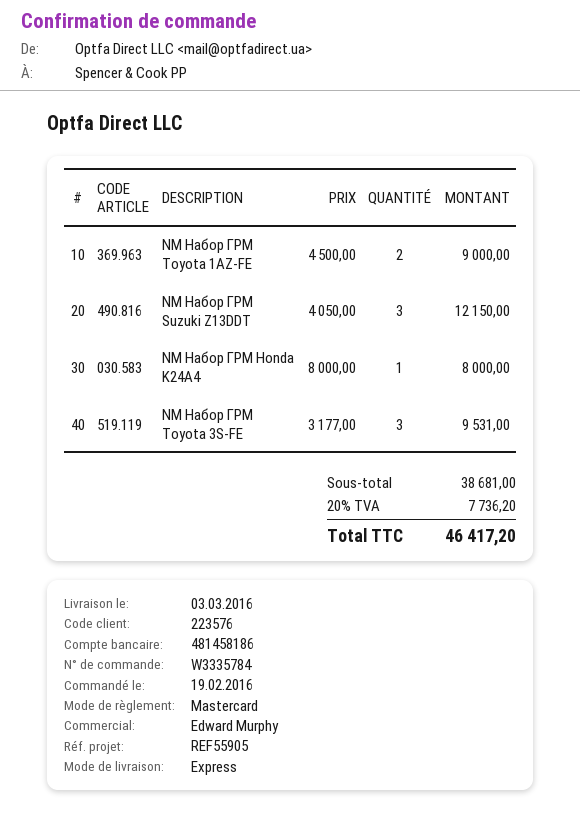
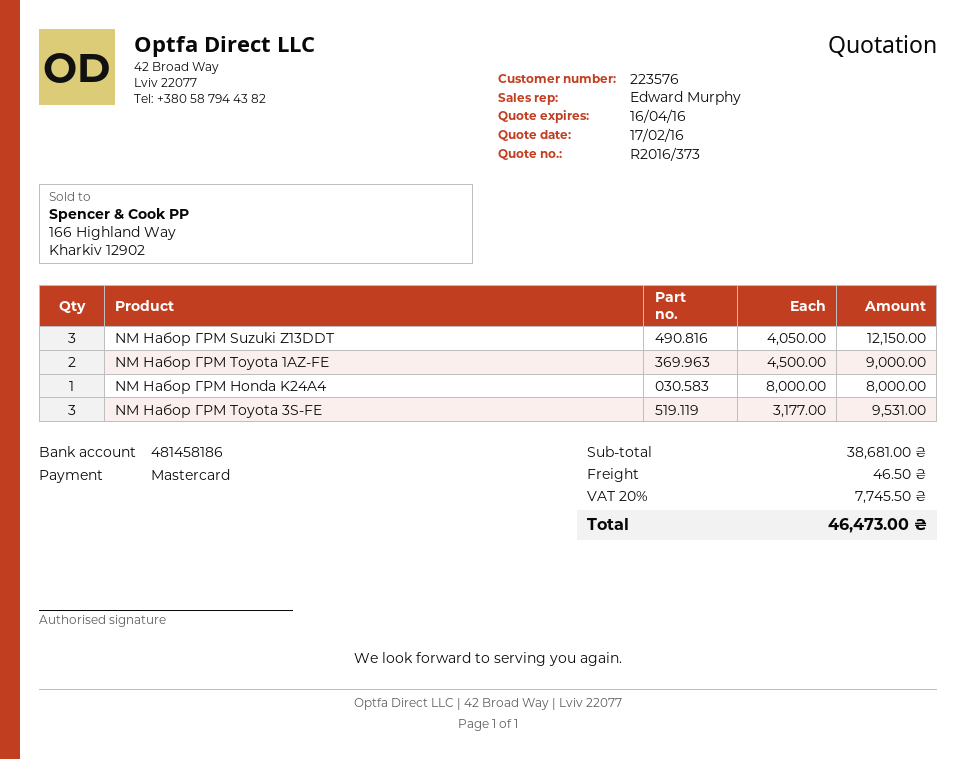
shipping: none -> 46.50
tax: 20% = 7736.20 -> 20% = 7745.50
total: 46417.20 -> 46473.00

